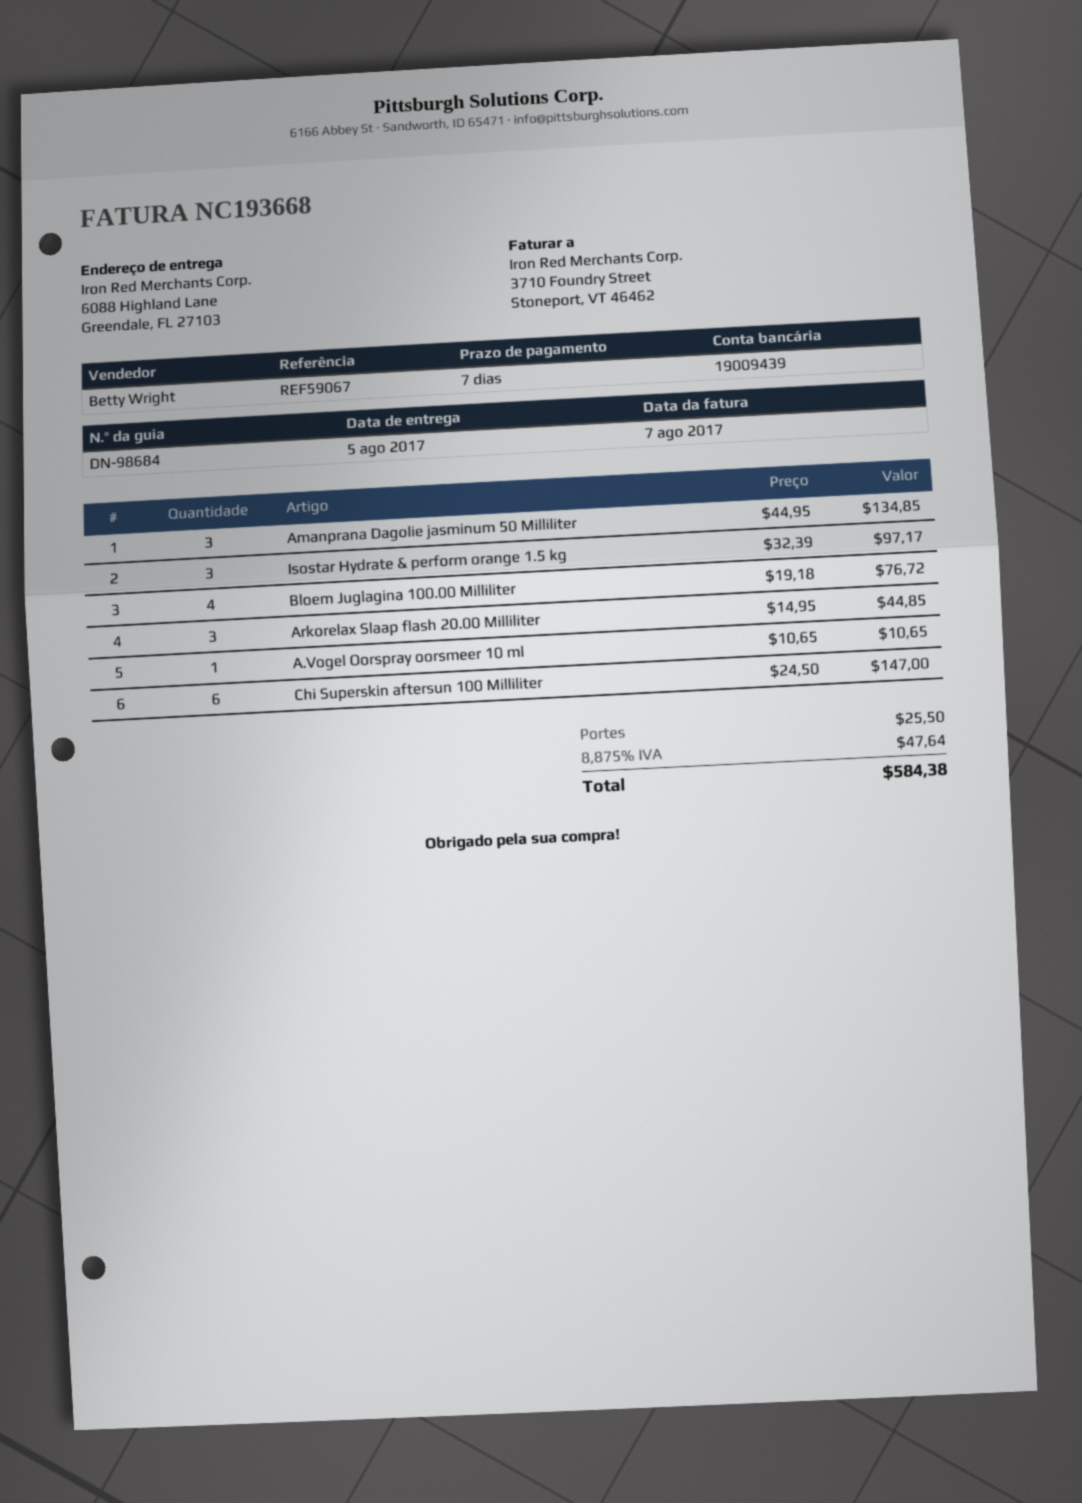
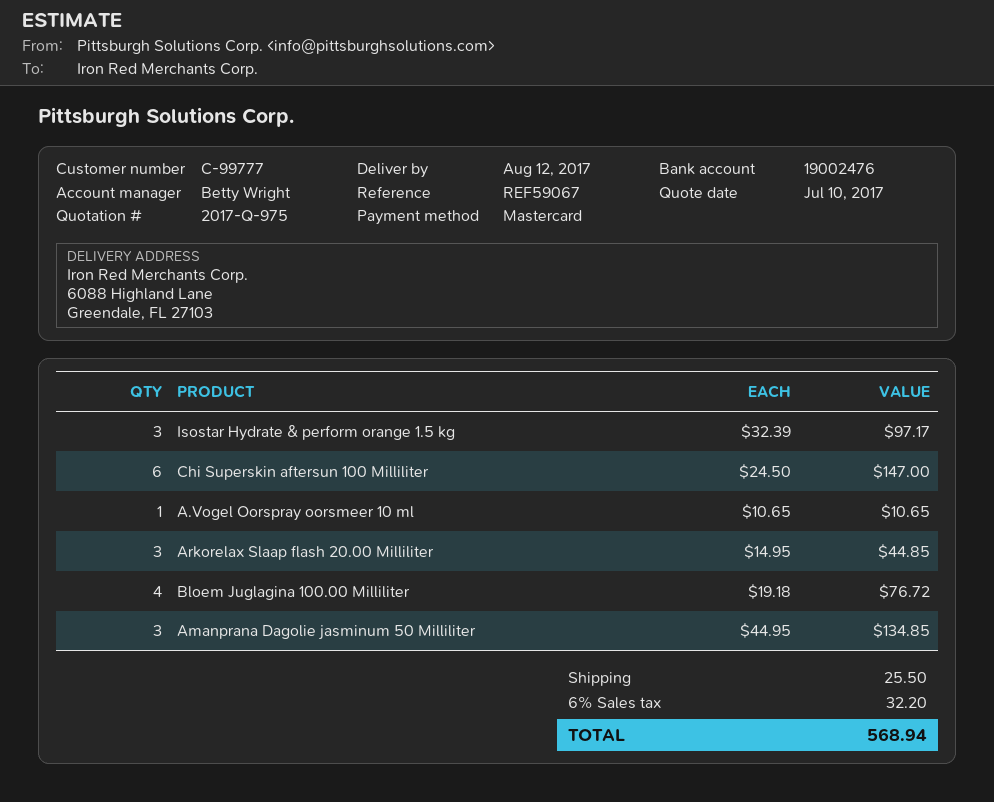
delivery date: 2017-08-05 -> 2017-08-12
bank account: 19009439 -> 19002476
tax: 8.875% = 47.64 -> 6% = 32.20
total: 584.38 -> 568.94

